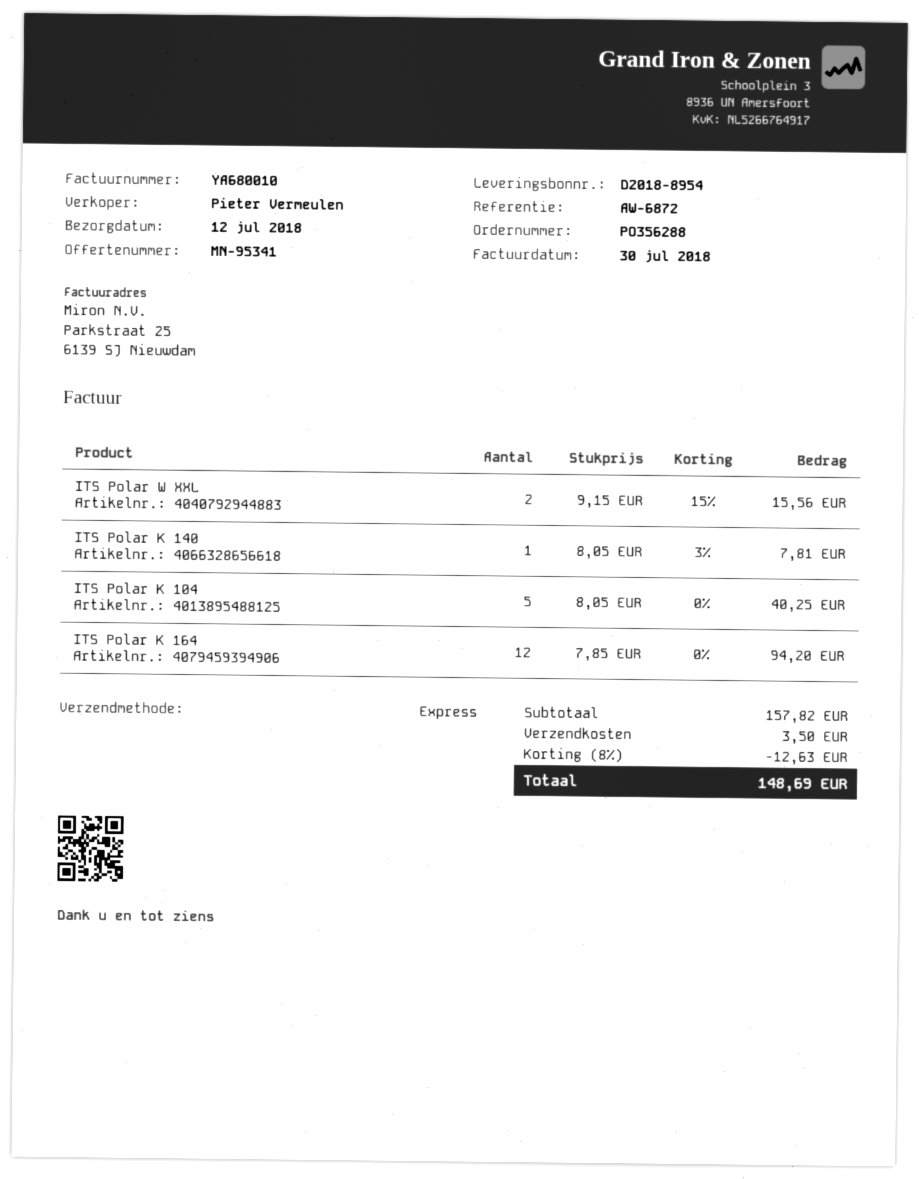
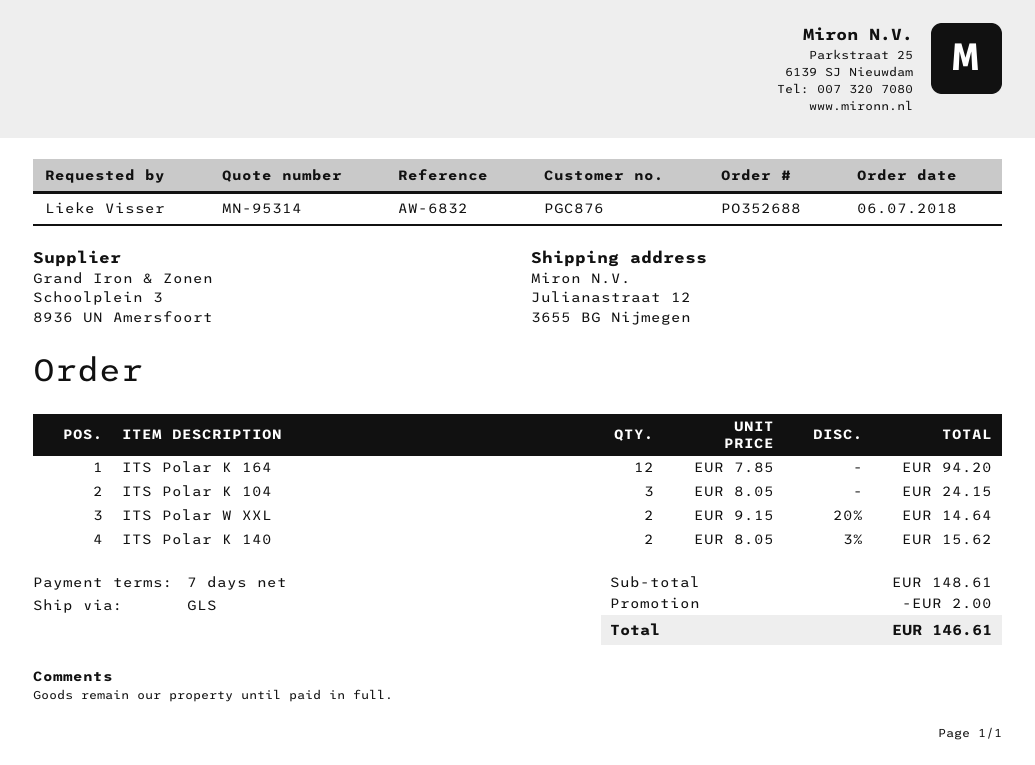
quote number: MN-95341 -> MN-95314
order number: PO356288 -> PO352688
reference: AW-6872 -> AW-6832
shipping method: express -> GLS
ITS Polar W XXL: 2 x 9.15 - 15% = 15.56 -> 2 x 9.15 - 20% = 14.64
ITS Polar K 140: 1 x 8.05 - 3% = 7.81 -> 2 x 8.05 - 3% = 15.62
ITS Polar K 104: 5 x 8.05 = 40.25 -> 3 x 8.05 = 24.15
subtotal: 157.82 -> 148.61
discount: 12.63 -> 2.00
shipping: 3.50 -> none
total: 148.69 -> 146.61

